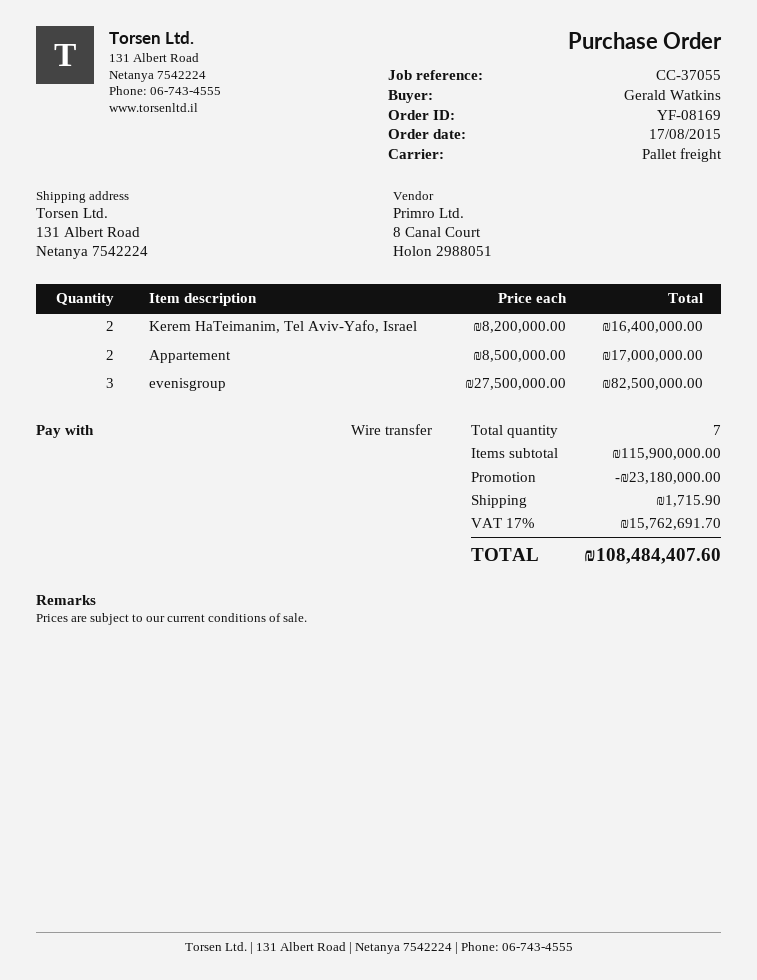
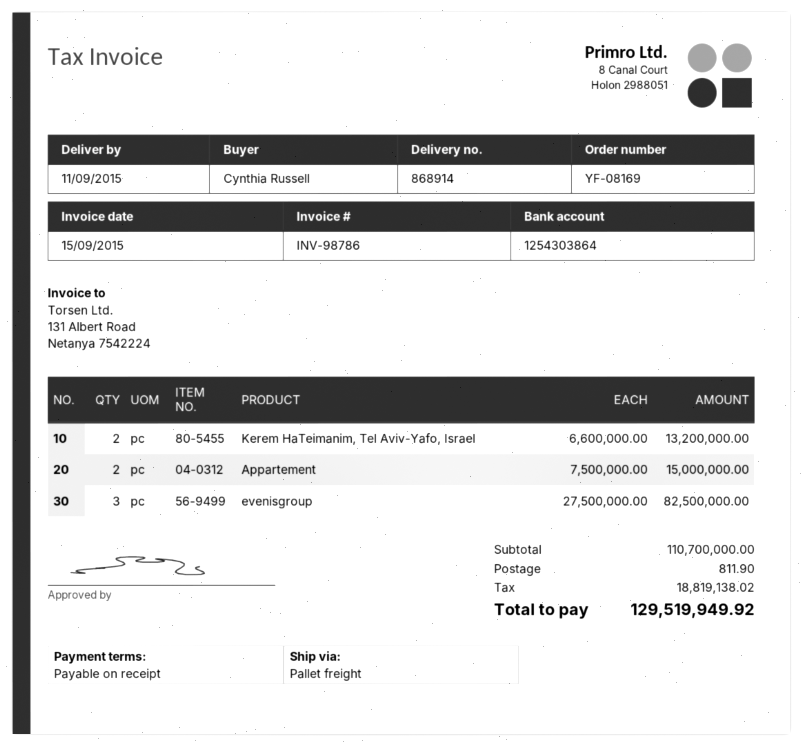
ordered by: Gerald Watkins -> Cynthia Russell
Kerem HaTeimanim, Tel Aviv-Yafo, Israel: 2 x 8200000.00 = 16400000.00 -> 2 x 6600000.00 = 13200000.00
Appartement: 2 x 8500000.00 = 17000000.00 -> 2 x 7500000.00 = 15000000.00
subtotal: 115900000.00 -> 110700000.00
discount: 23180000.00 -> none
shipping: 1715.90 -> 811.90
tax: 15762691.70 -> 18819138.02
total: 108484407.60 -> 129519949.92

